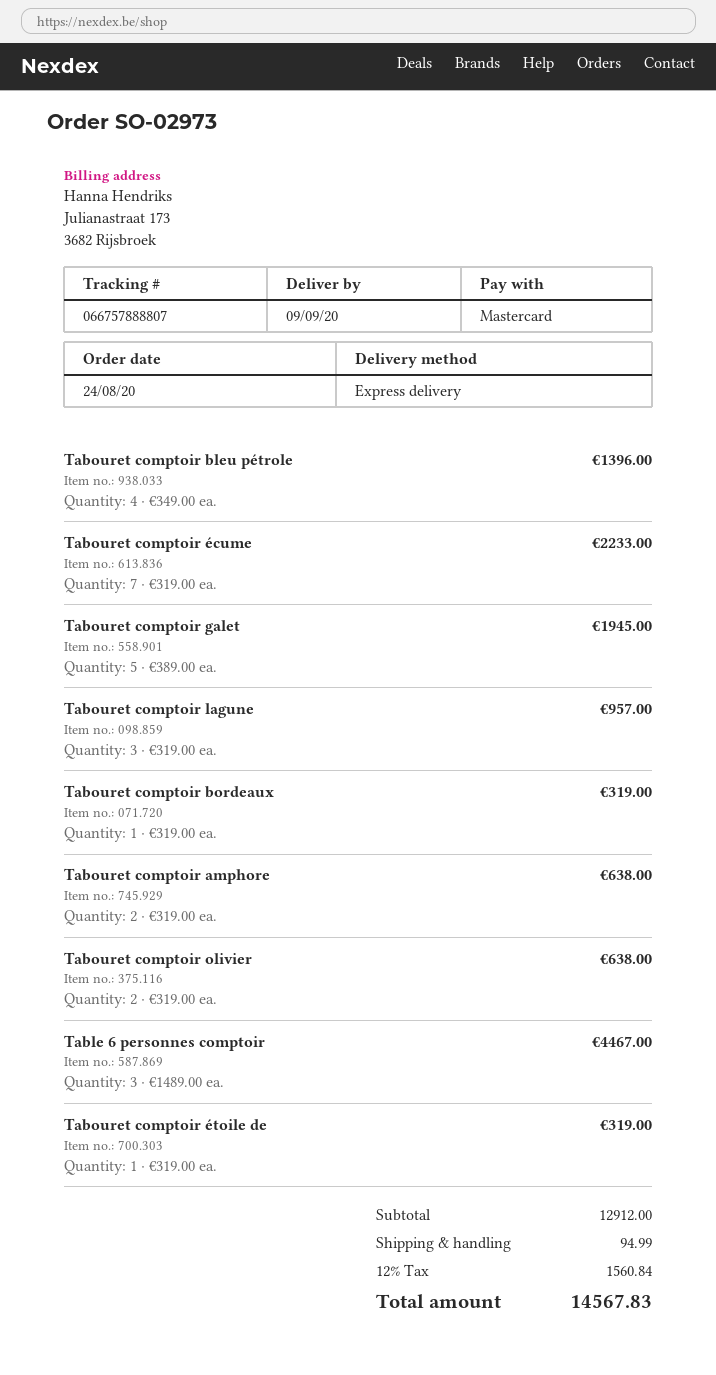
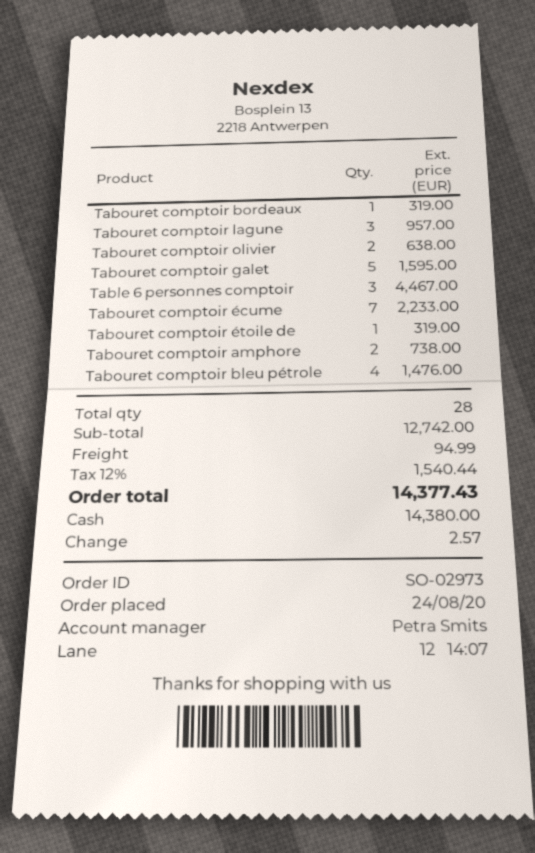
payment method: Mastercard -> cash
Tabouret comptoir bleu pétrole: 4 for 1396.00 -> 4 for 1476.00
Tabouret comptoir galet: 5 for 1945.00 -> 5 for 1595.00
Tabouret comptoir amphore: 2 for 638.00 -> 2 for 738.00
subtotal: 12912.00 -> 12742.00
tax: 12% = 1560.84 -> 12% = 1540.44
total: 14567.83 -> 14377.43

